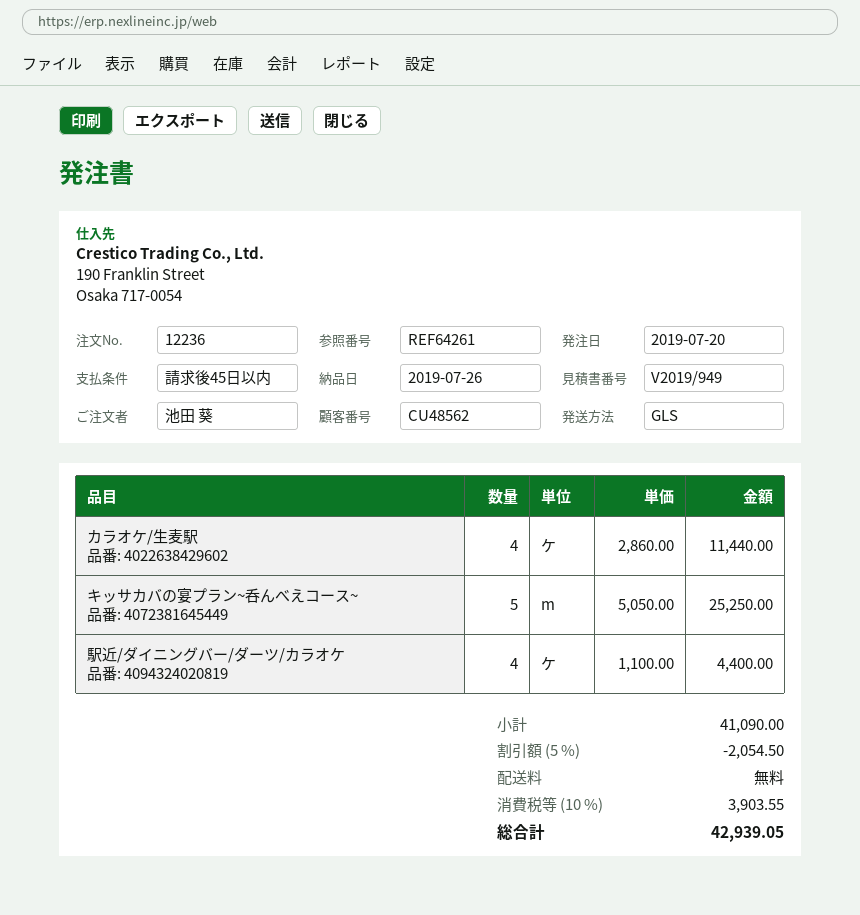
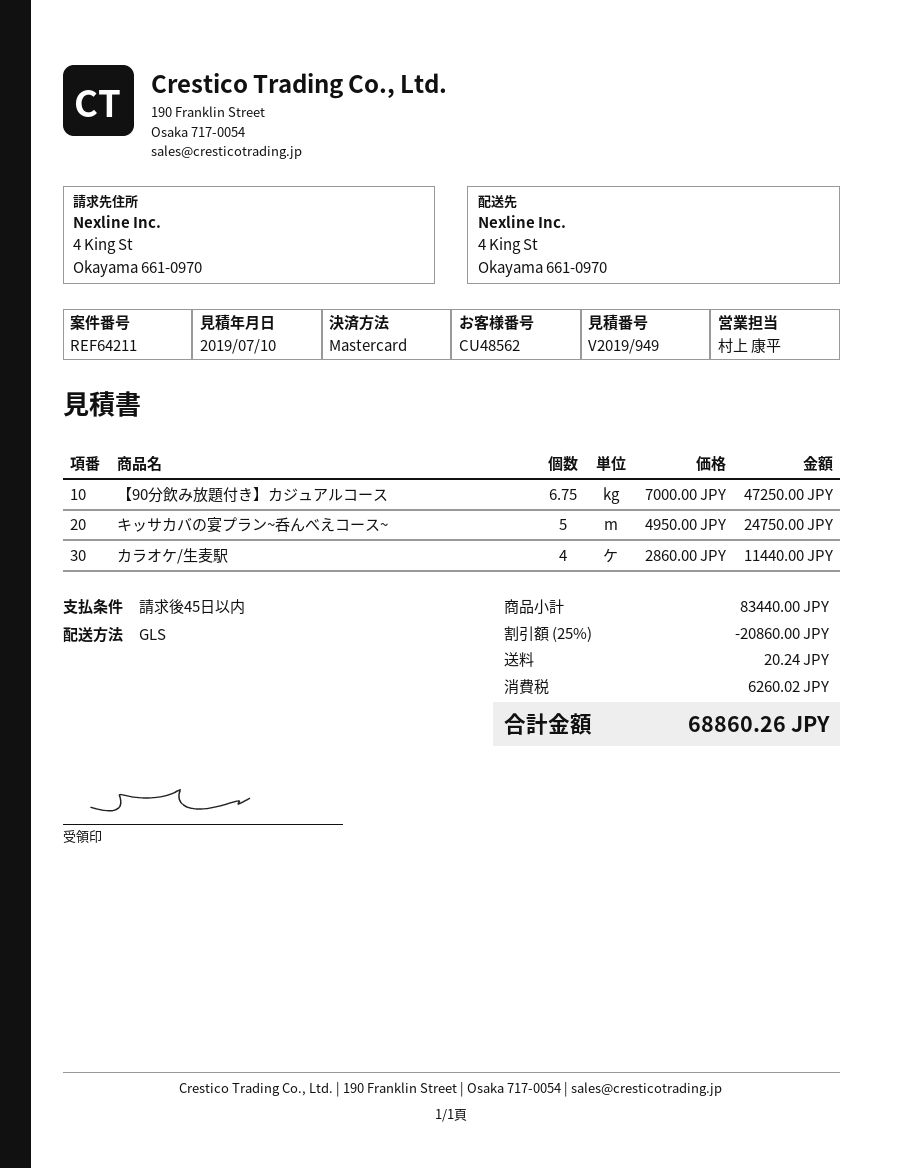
reference: REF64261 -> REF64211
キッサカバの宴プラン~呑んべえコース~: 5 x 5050.00 = 25250.00 -> 5 x 4950.00 = 24750.00
駅近/ダイニングバー/ダーツ/カラオケ: 4 x 1100.00 = 4400.00 -> none
【90分飲み放題付き】カジュアルコース: none -> 6.75 x 7000.00 = 47250.00
subtotal: 41090.00 -> 83440.00
discount: 5% = 2054.50 -> 25% = 20860.00
shipping: 0.00 -> 20.24
tax: 3903.55 -> 6260.02
total: 42939.05 -> 68860.26

